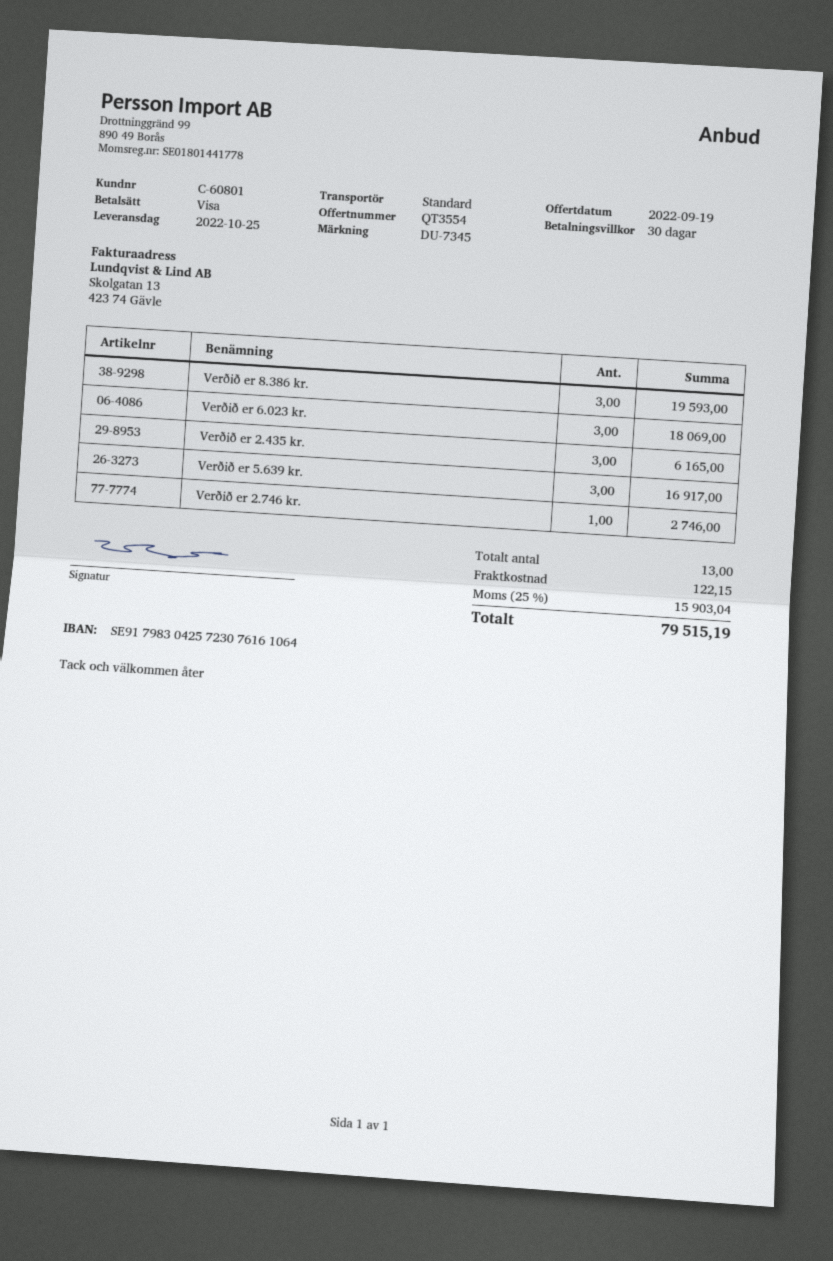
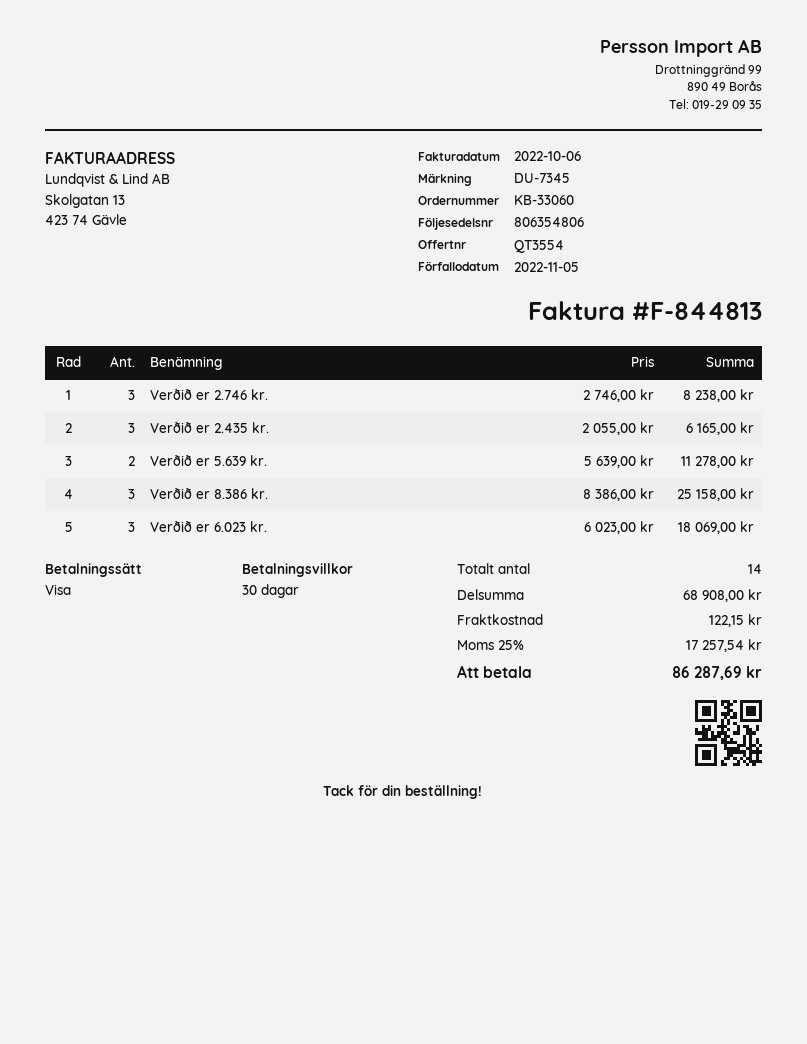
Verðið er 8.386 kr.: 3 for 19593.00 -> 3 for 25158.00
Verðið er 5.639 kr.: 3 for 16917.00 -> 2 for 11278.00
Verðið er 2.746 kr.: 1 for 2746.00 -> 3 for 8238.00
total quantity: 13 -> 14
tax: 25% = 15903.04 -> 25% = 17257.54
total: 79515.19 -> 86287.69

